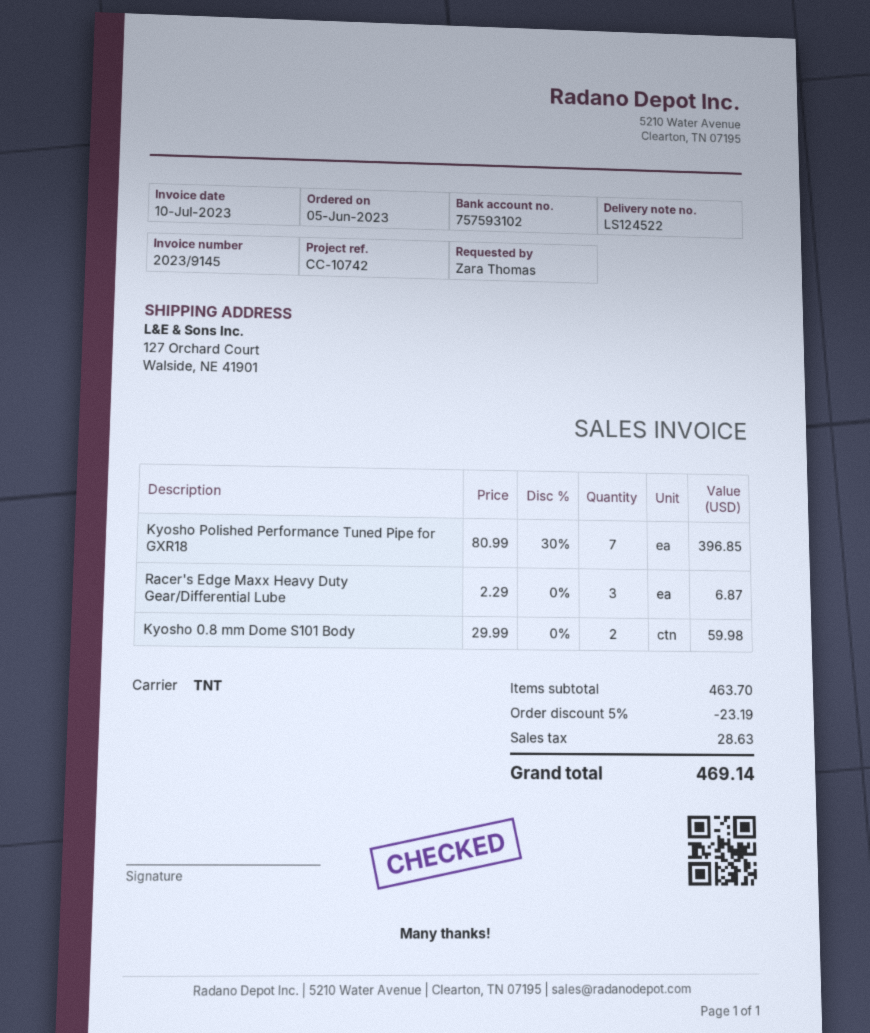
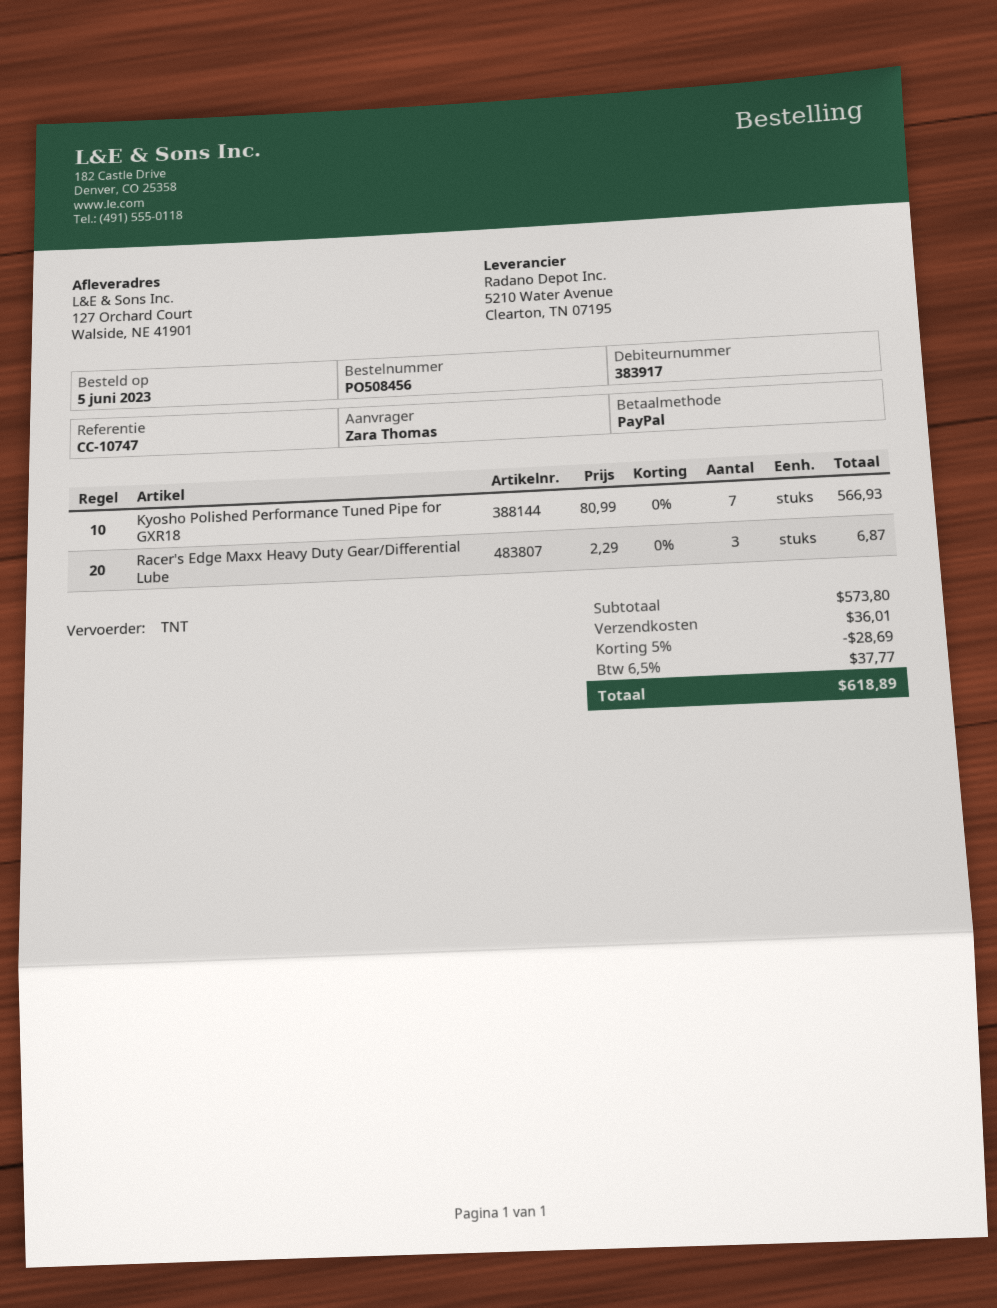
reference: CC-10742 -> CC-10747
Kyosho Polished Performance Tuned Pipe for GXR18: 7 x 80.99 - 30% = 396.85 -> 7 x 80.99 = 566.93
Kyosho 0.8 mm Dome S101 Body: 2 x 29.99 = 59.98 -> none
subtotal: 463.70 -> 573.80
discount: 5% = 23.19 -> 5% = 28.69
shipping: none -> 36.01
tax: 28.63 -> 37.77
total: 469.14 -> 618.89

